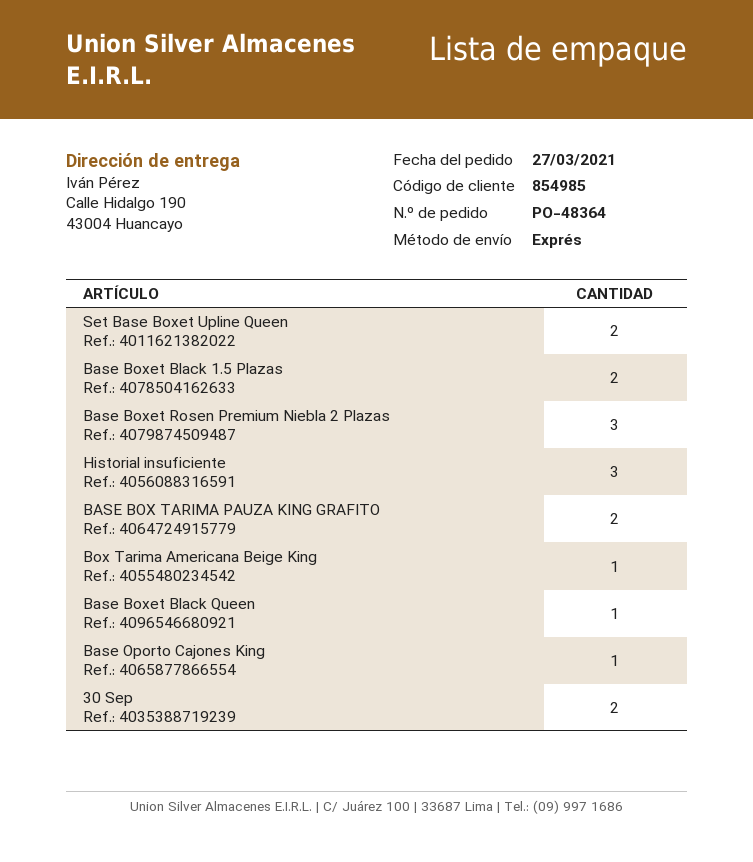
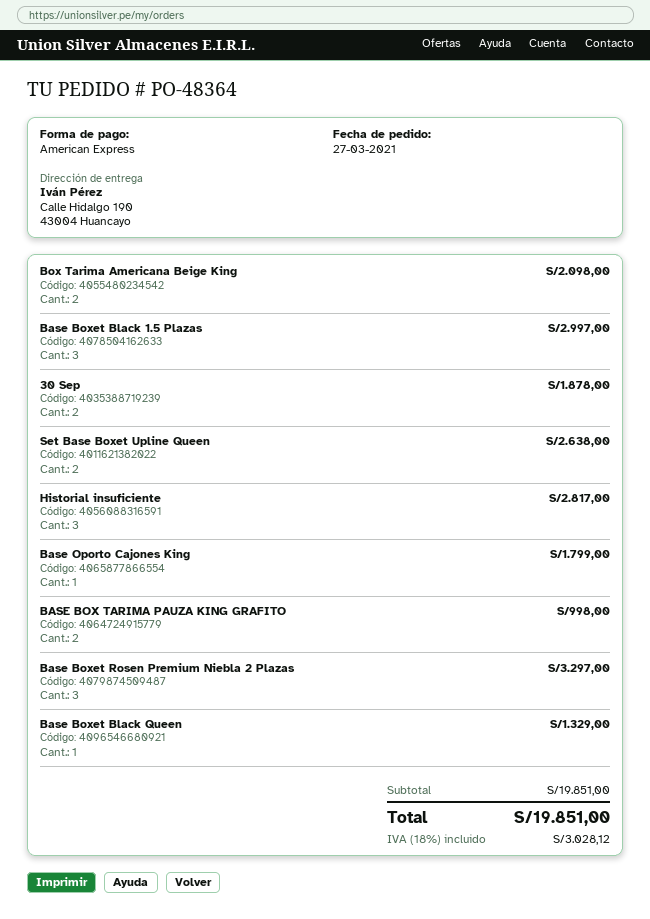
Base Boxet Black 1.5 Plazas: 2 -> 3
Box Tarima Americana Beige King: 1 -> 2

